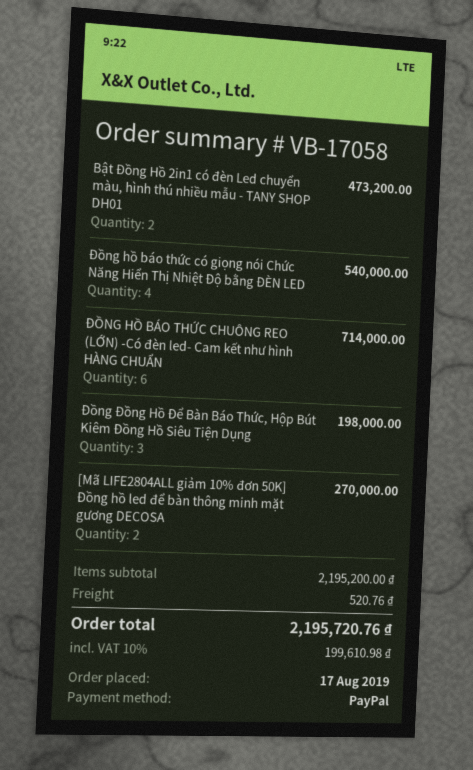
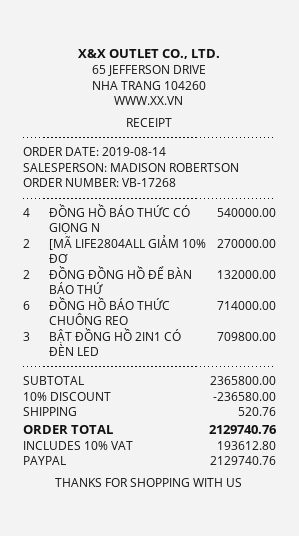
order number: VB-17058 -> VB-17268
order date: 2019-08-17 -> 2019-08-14
Bật Đồng Hồ 2in1 có đèn Led chuyển màu, hình thú nhiều mẫu - TANY SHOP DH01: 2 for 473200.00 -> 3 for 709800.00
Đồng Đồng Hồ Để Bàn Báo Thức, Hộp Bút Kiêm Đồng Hồ Siêu Tiện Dụng: 3 for 198000.00 -> 2 for 132000.00
subtotal: 2195200.00 -> 2365800.00
discount: none -> 10% = 236580.00
tax: 10% = 199610.98 -> 10% = 193612.80
total: 2195720.76 -> 2129740.76

